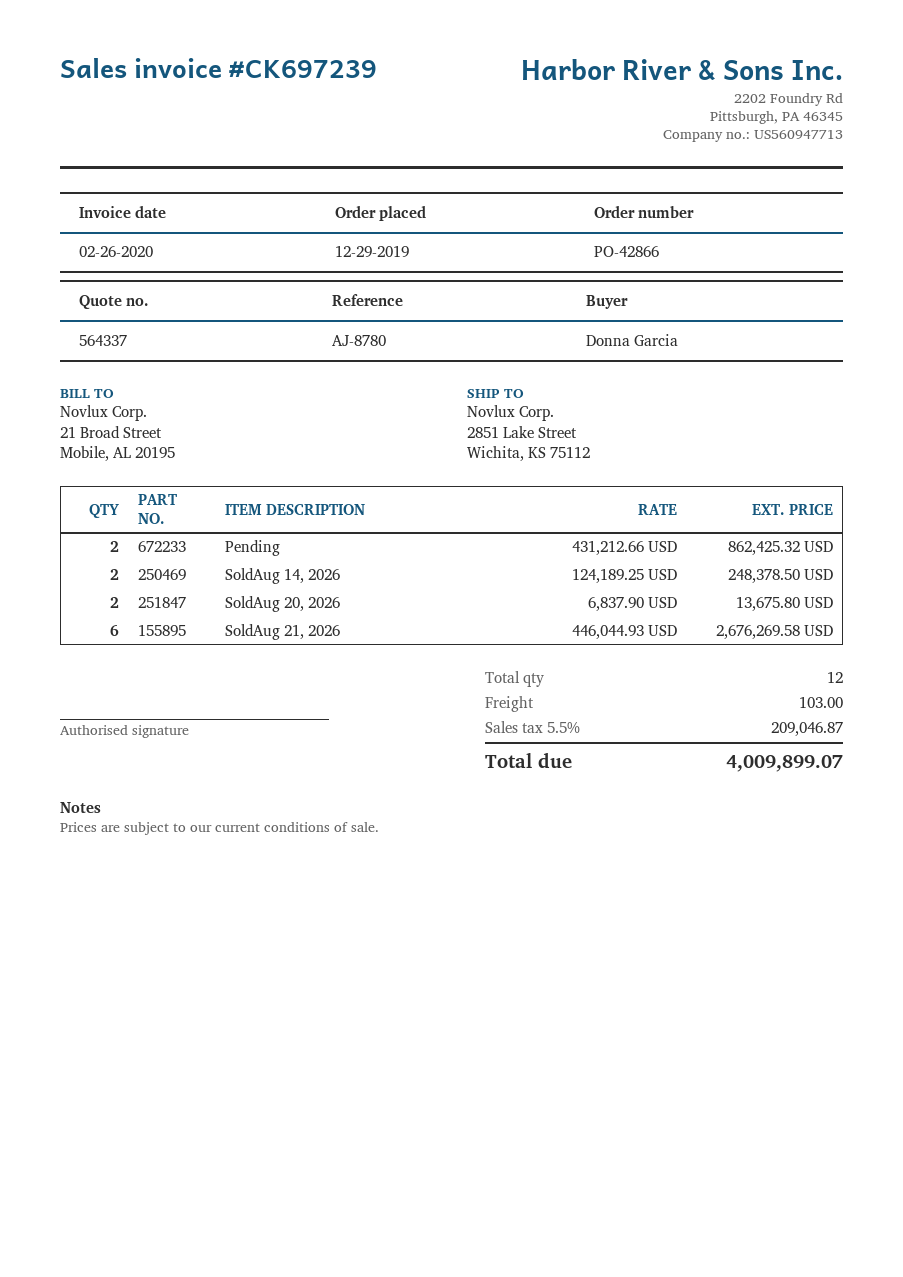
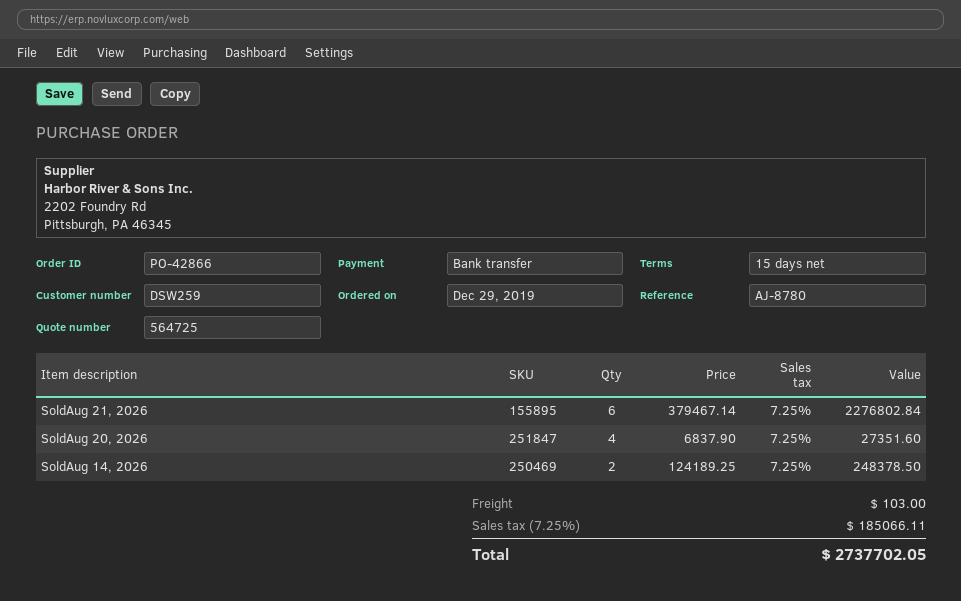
quote number: 564337 -> 564725
Pending: 2 x 431212.66 = 862425.32 -> none
SoldAug 20, 2026: 2 x 6837.90 = 13675.80 -> 4 x 6837.90 = 27351.60
SoldAug 21, 2026: 6 x 446044.93 = 2676269.58 -> 6 x 379467.14 = 2276802.84
tax: 5.5% = 209046.87 -> 7.25% = 185066.11
total: 4009899.07 -> 2737702.05

